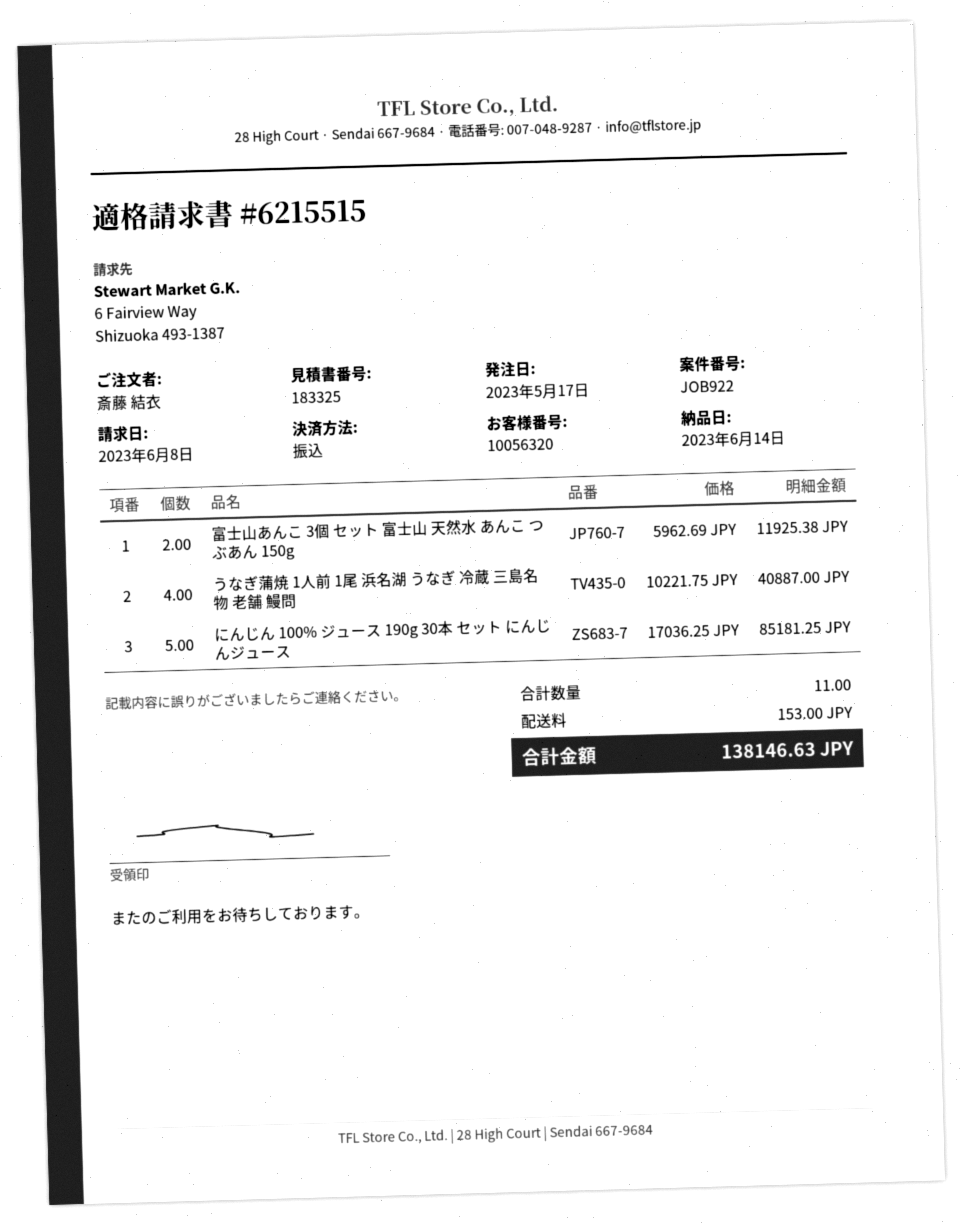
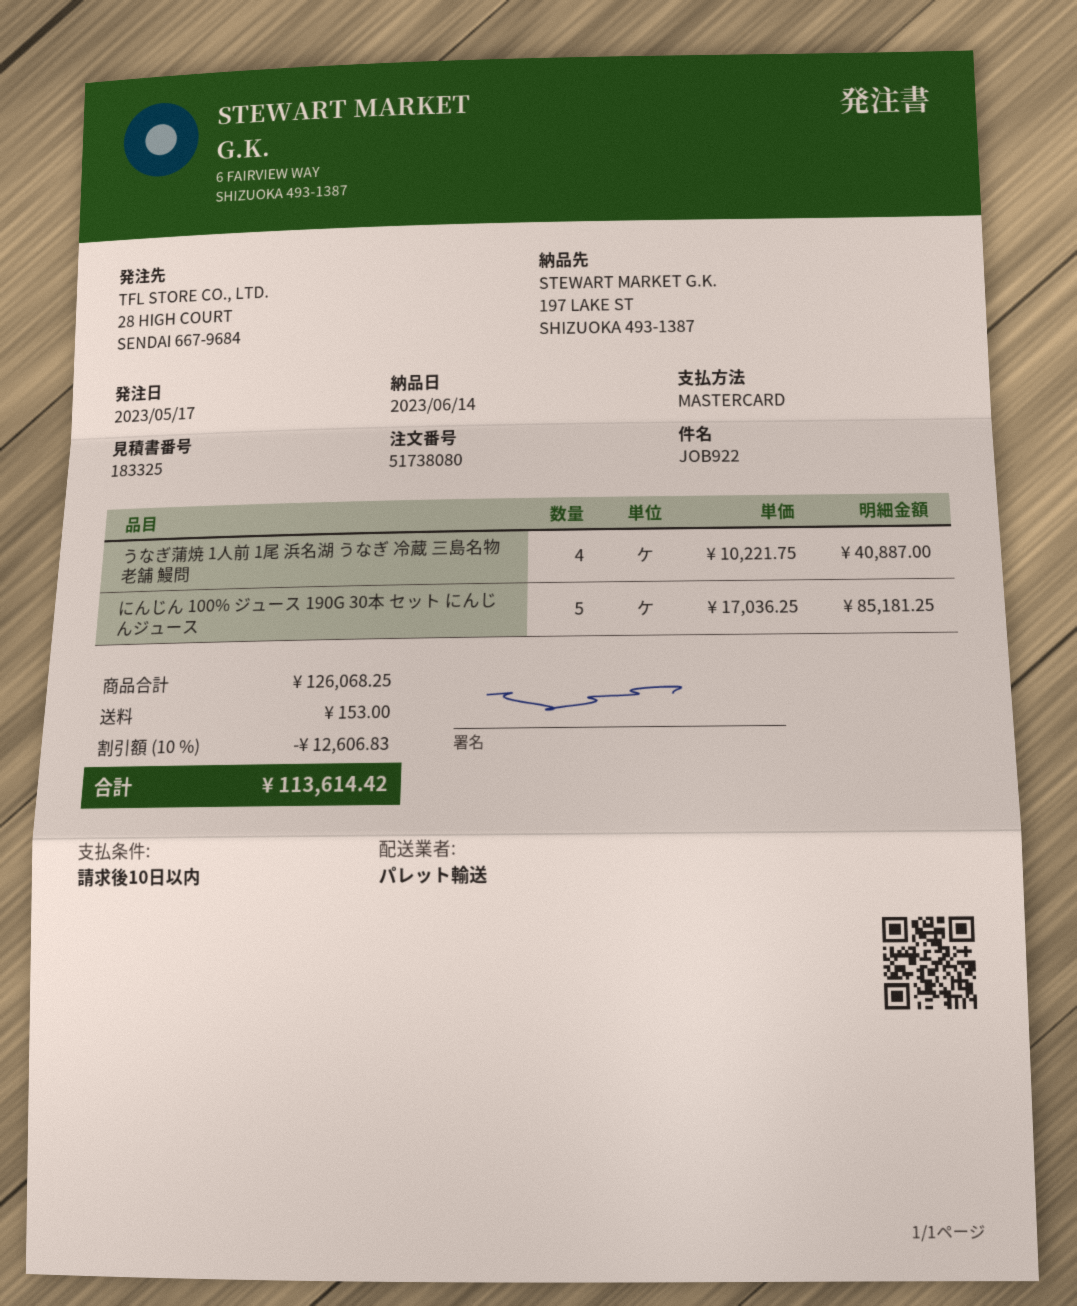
payment method: bank transfer -> Mastercard
富士山あんこ 3個 セット 富士山 天然水 あんこ つぶあん 150g: 2 x 5962.69 = 11925.38 -> none
discount: none -> 10% = 12606.83
total: 138146.63 -> 113614.42

